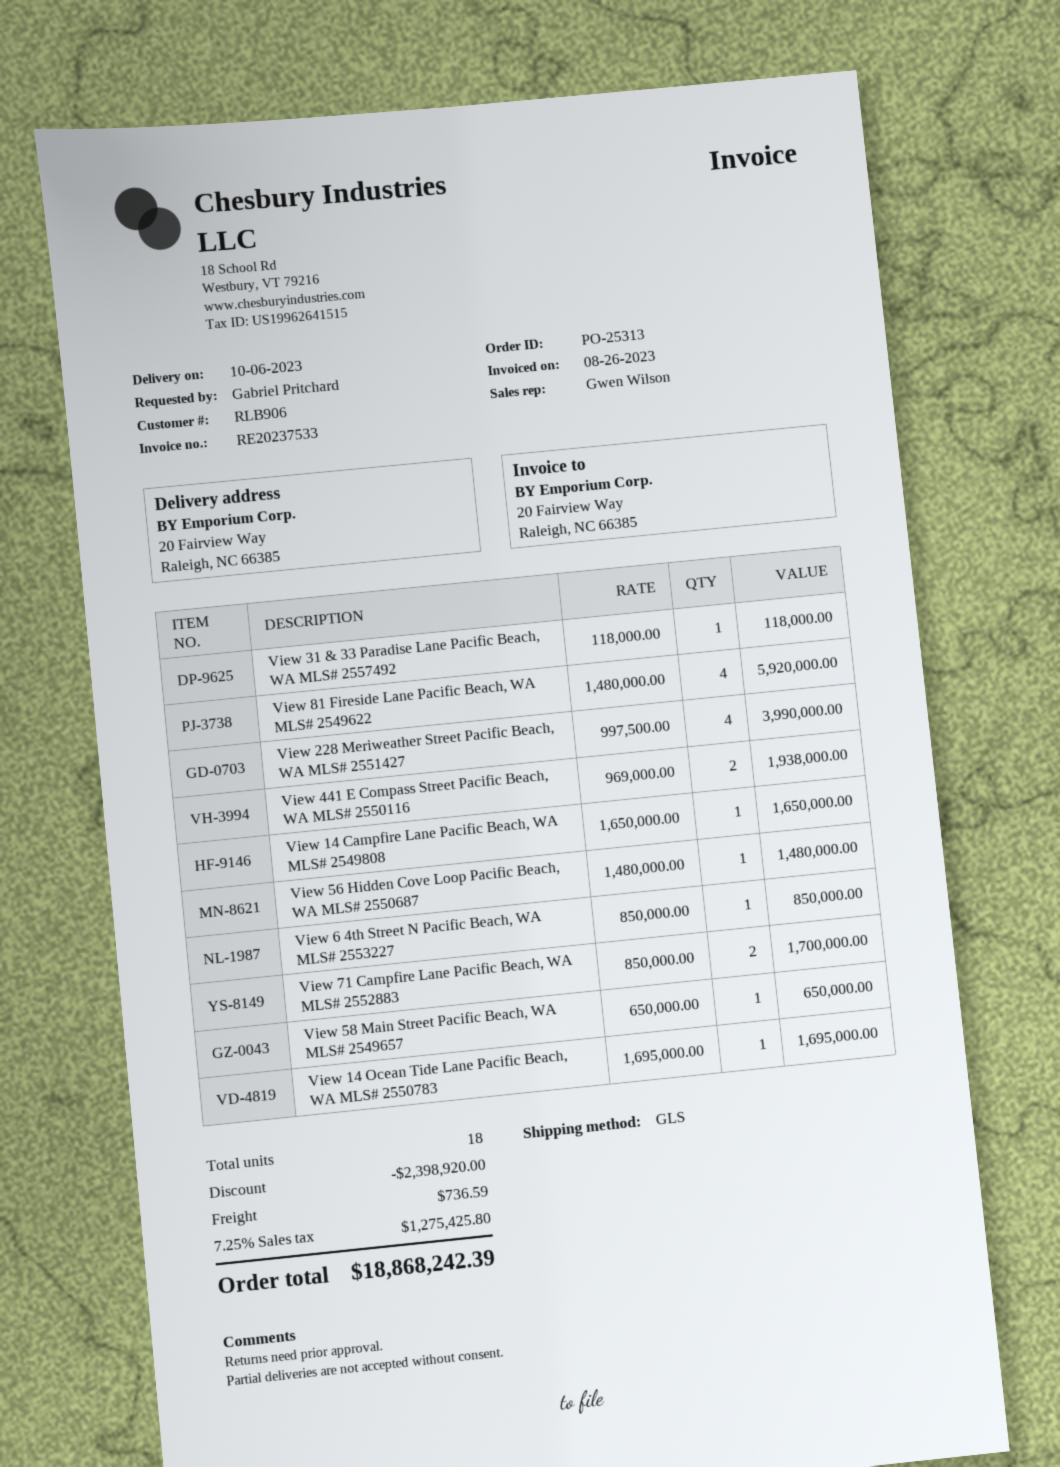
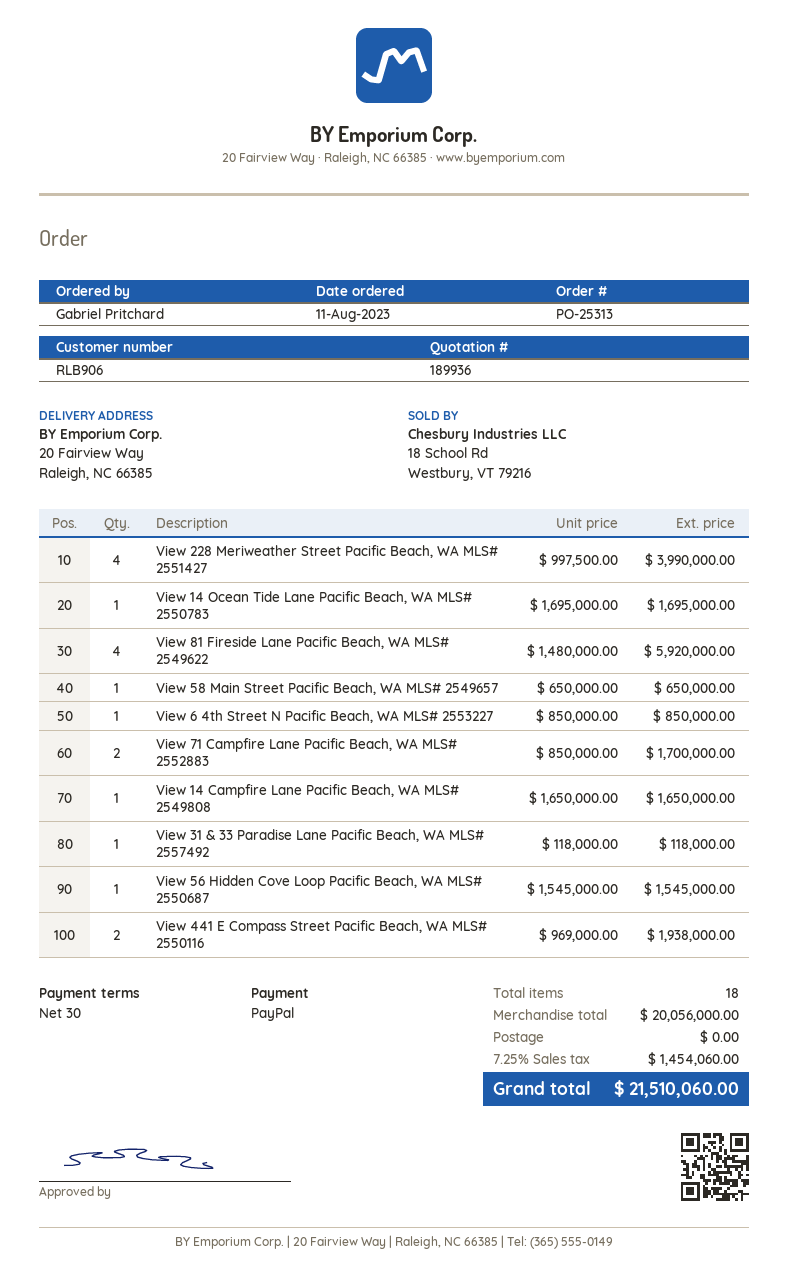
View 56 Hidden Cove Loop Pacific Beach, WA MLS# 2550687: 1 x 1480000.00 = 1480000.00 -> 1 x 1545000.00 = 1545000.00
discount: 2398920.00 -> none
shipping: 736.59 -> 0.00
tax: 7.25% = 1275425.80 -> 7.25% = 1454060.00
total: 18868242.39 -> 21510060.00

